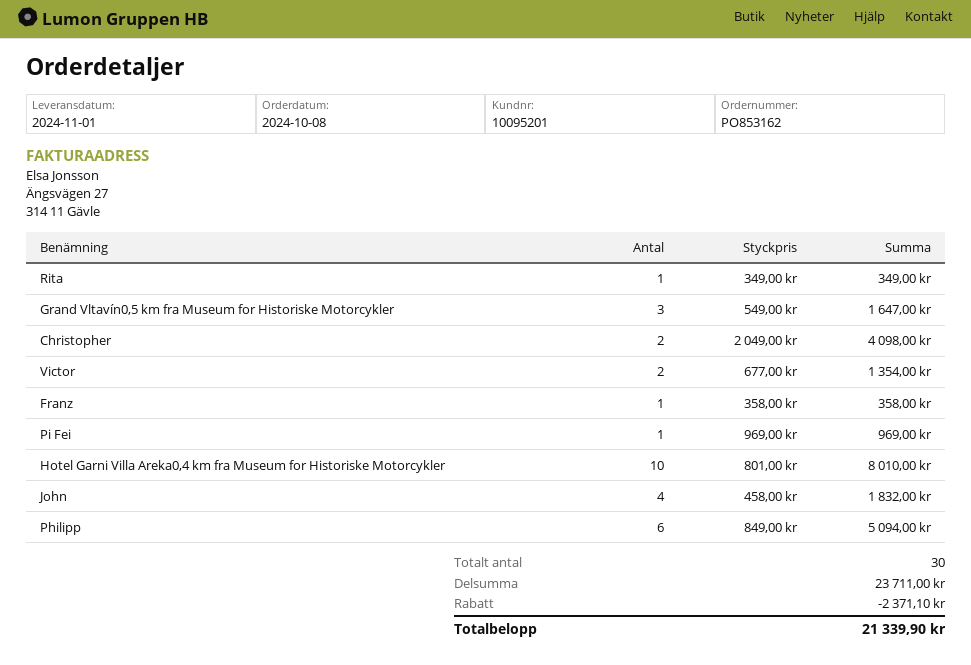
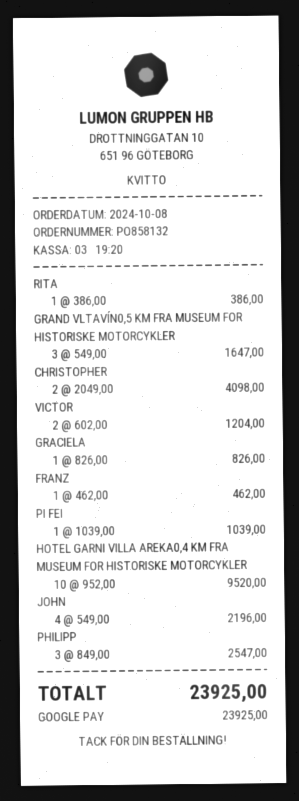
order number: PO853162 -> PO858132
Rita: 1 x 349.00 = 349.00 -> 1 x 386.00 = 386.00
Victor: 2 x 677.00 = 1354.00 -> 2 x 602.00 = 1204.00
Franz: 1 x 358.00 = 358.00 -> 1 x 462.00 = 462.00
Pi Fei: 1 x 969.00 = 969.00 -> 1 x 1039.00 = 1039.00
Hotel Garni Villa Areka0,4 km fra Museum for Historiske Motorcykler: 10 x 801.00 = 8010.00 -> 10 x 952.00 = 9520.00
John: 4 x 458.00 = 1832.00 -> 4 x 549.00 = 2196.00
Philipp: 6 x 849.00 = 5094.00 -> 3 x 849.00 = 2547.00
GRACIELA: none -> 1 x 826.00 = 826.00
discount: 2371.10 -> none
total: 21339.90 -> 23925.00

